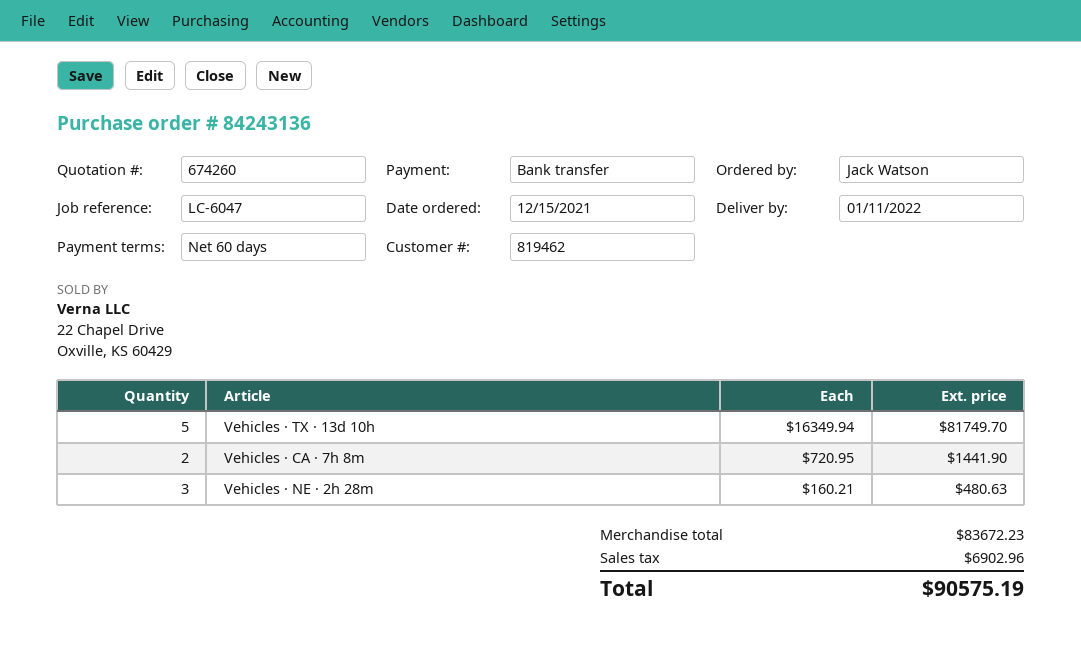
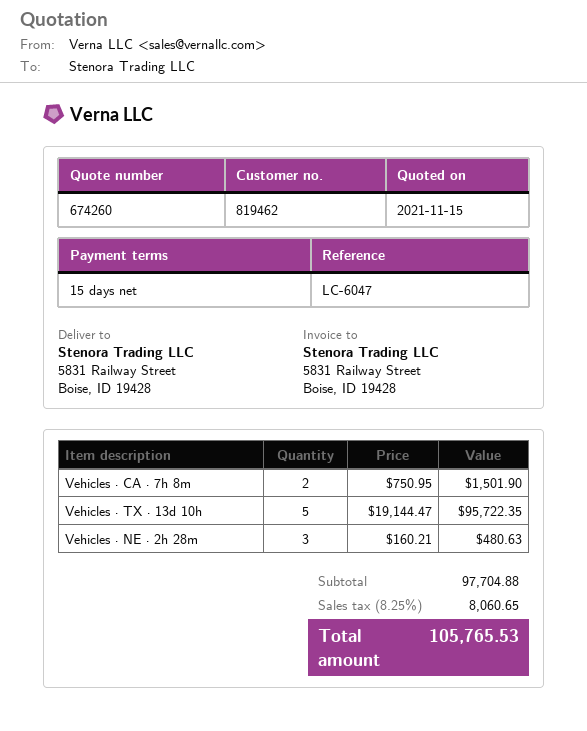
payment terms: 60 days -> 15 days
Vehicles · TX · 13d 10h: 5 x 16349.94 = 81749.70 -> 5 x 19144.47 = 95722.35
Vehicles · CA · 7h 8m: 2 x 720.95 = 1441.90 -> 2 x 750.95 = 1501.90
subtotal: 83672.23 -> 97704.88
tax: 6902.96 -> 8060.65
total: 90575.19 -> 105765.53

